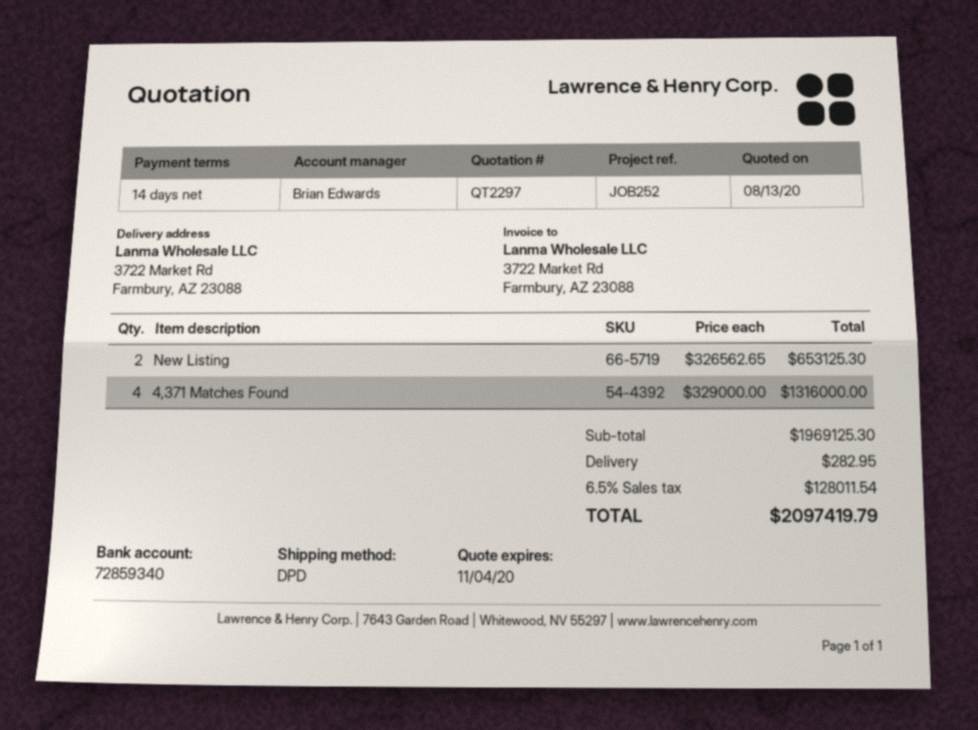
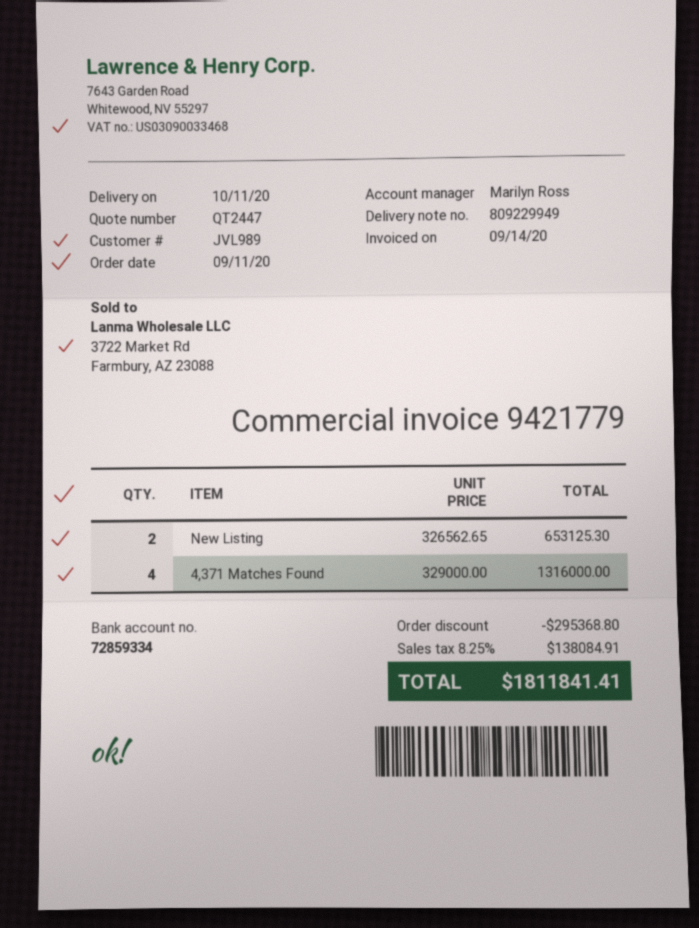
quote number: QT2297 -> QT2447
sales rep: Brian Edwards -> Marilyn Ross
bank account: 72859340 -> 72859334
discount: none -> 295368.80
shipping: 282.95 -> none
tax: 6.5% = 128011.54 -> 8.25% = 138084.91
total: 2097419.79 -> 1811841.41

